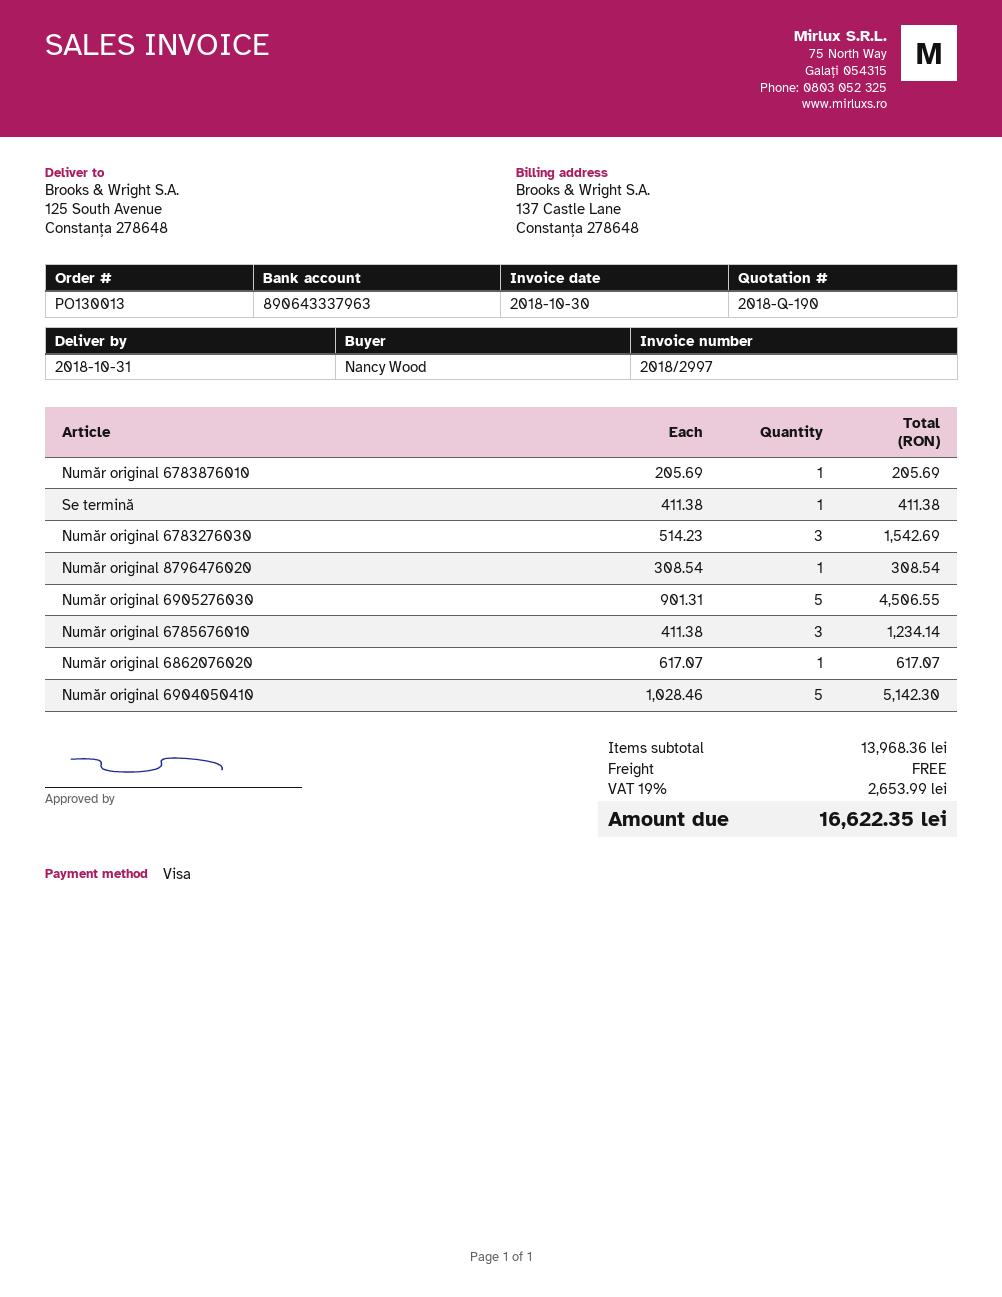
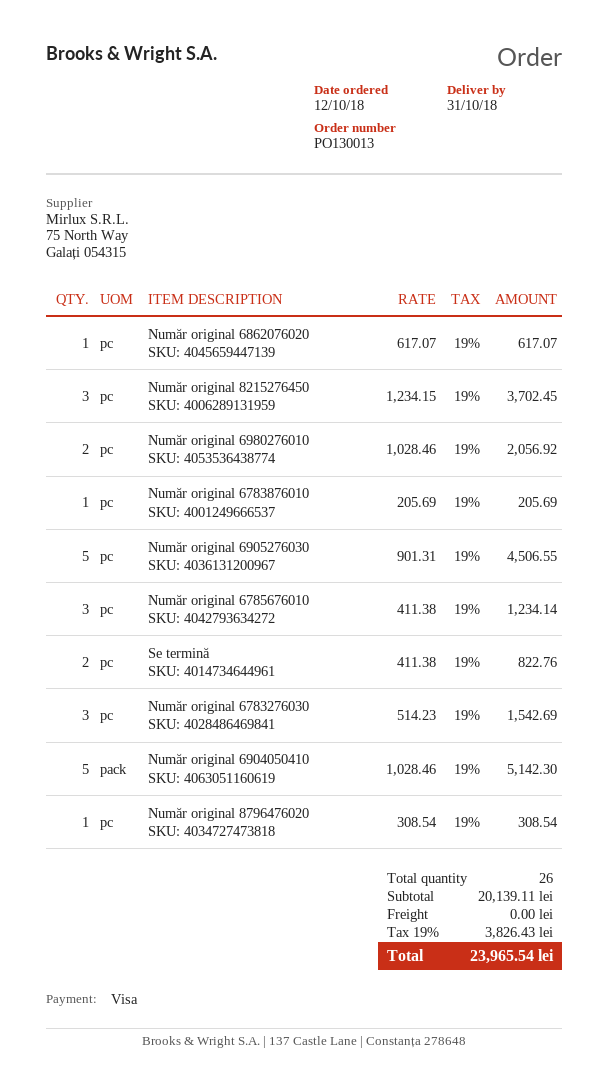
Se termină: 1 x 411.38 = 411.38 -> 2 x 411.38 = 822.76
Număr original 8215276450: none -> 3 x 1234.15 = 3702.45
Număr original 6980276010: none -> 2 x 1028.46 = 2056.92
subtotal: 13968.36 -> 20139.11
tax: 19% = 2653.99 -> 19% = 3826.43
total: 16622.35 -> 23965.54

